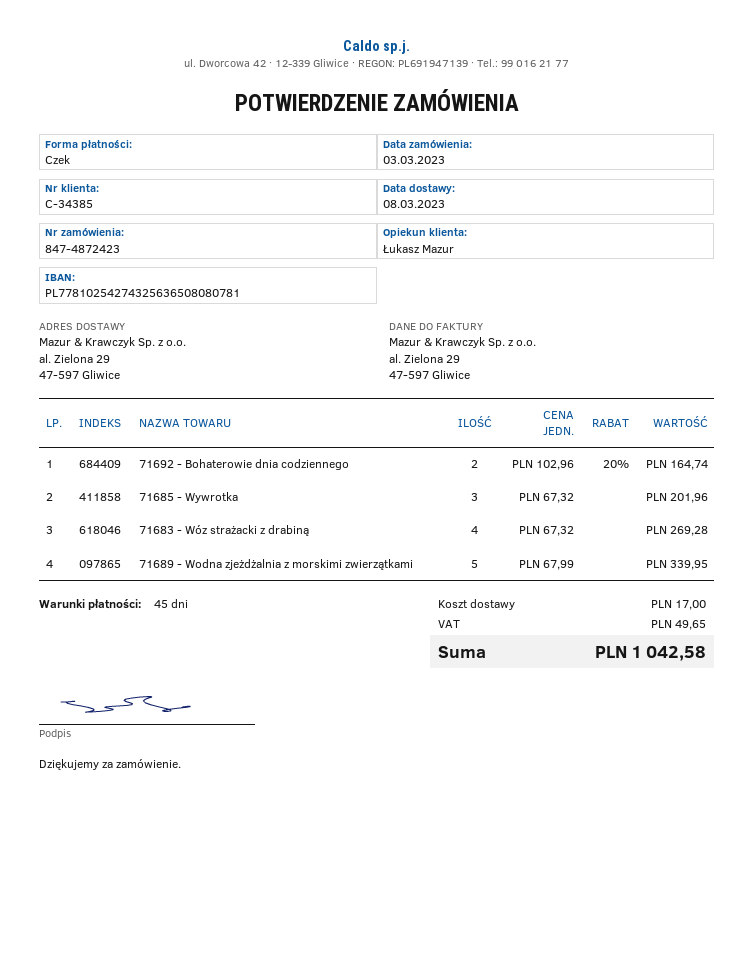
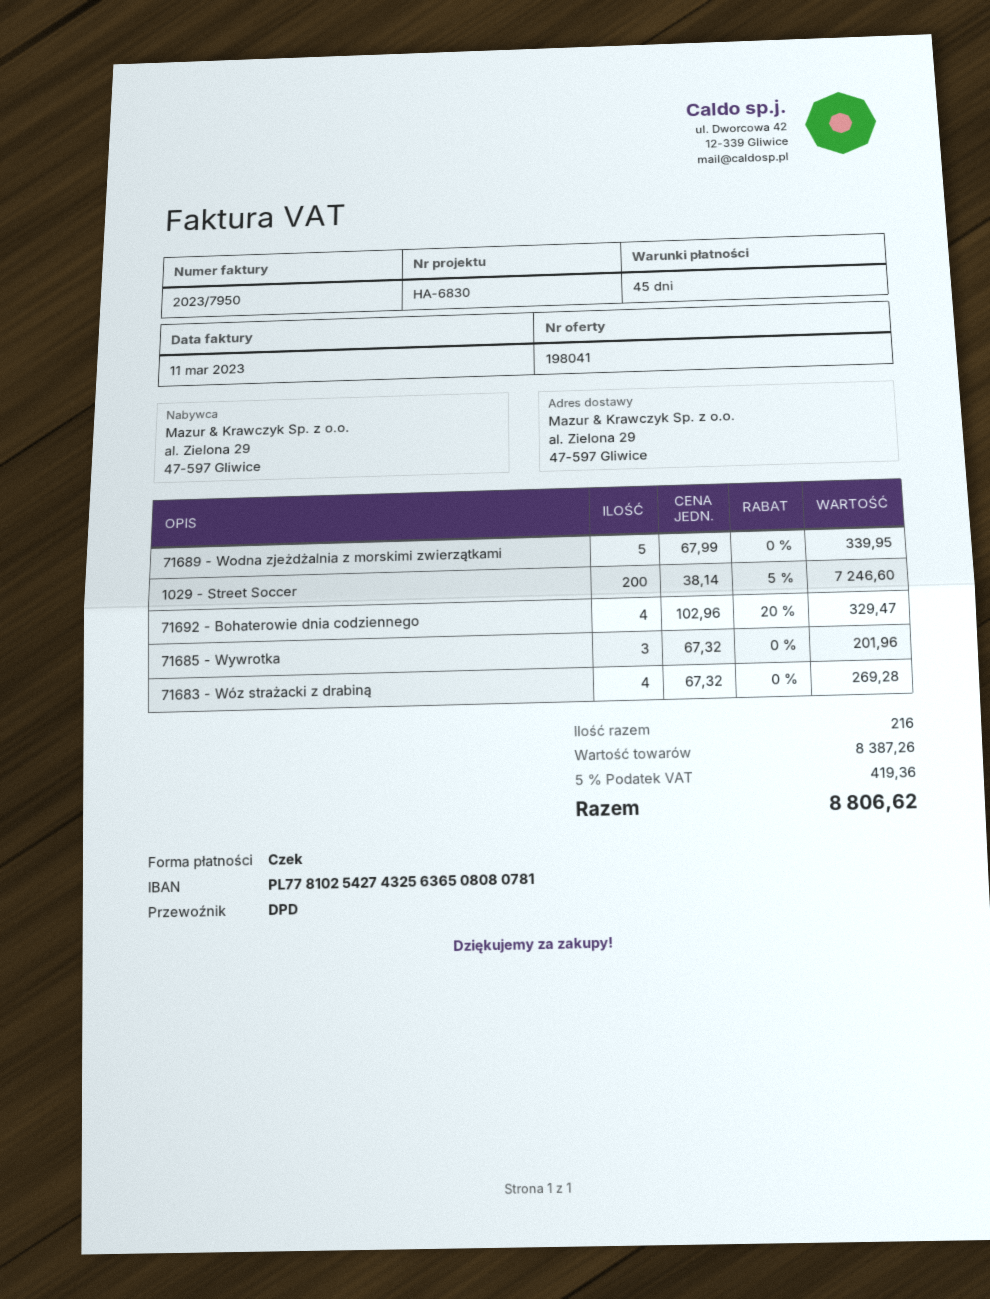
71692 - Bohaterowie dnia codziennego: 2 x 102.96 - 20% = 164.74 -> 4 x 102.96 - 20% = 329.47
1029 - Street Soccer: none -> 200 x 38.14 - 5% = 7246.60
shipping: 17.00 -> none
tax: 49.65 -> 419.36
total: 1042.58 -> 8806.62

